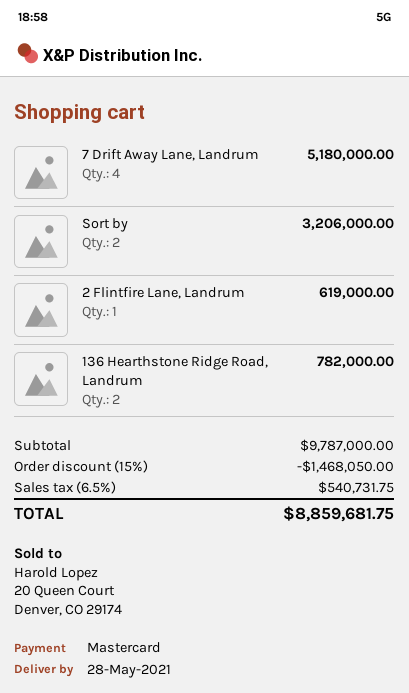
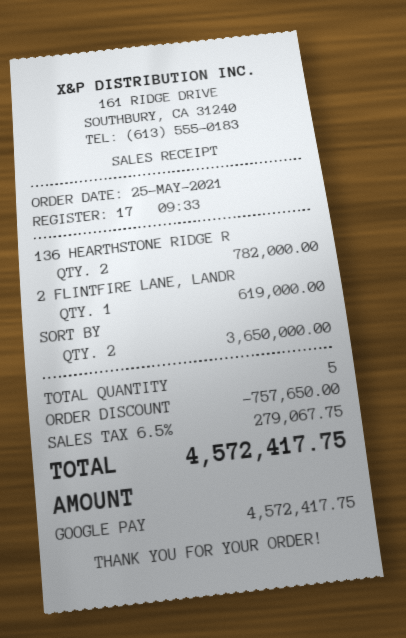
payment method: Mastercard -> Google Pay
7 Drift Away Lane, Landrum: 4 for 5180000.00 -> none
Sort by: 2 for 3206000.00 -> 2 for 3650000.00
discount: 1468050.00 -> 757650.00
tax: 6.5% = 540731.75 -> 6.5% = 279067.75
total: 8859681.75 -> 4572417.75

